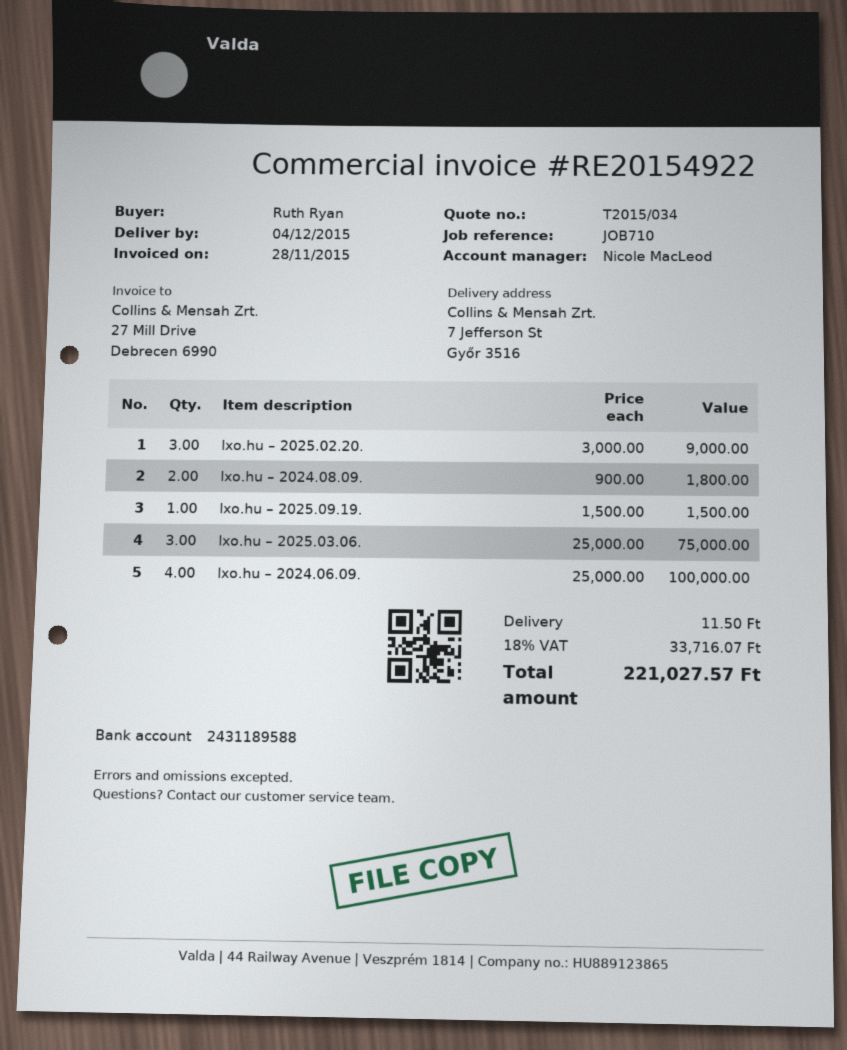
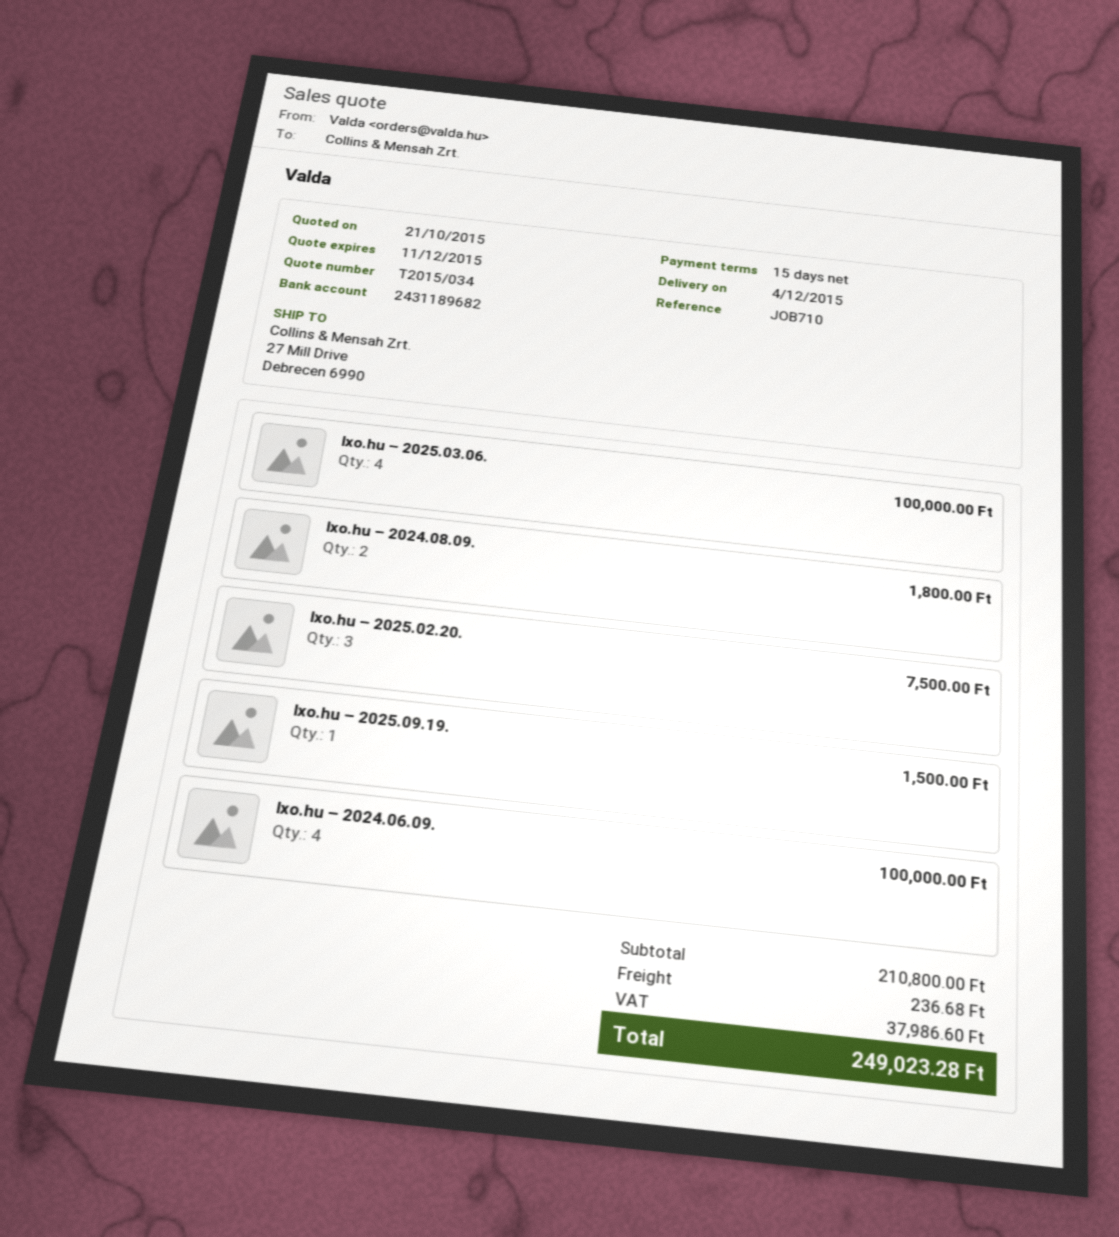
bank account: 2431189588 -> 2431189682
ship to: 7 Jefferson St, Győr 3516 -> 27 Mill Drive, Debrecen 6990
lxo.hu – 2025.02.20.: 3 for 9000.00 -> 3 for 7500.00
lxo.hu – 2025.03.06.: 3 for 75000.00 -> 4 for 100000.00
shipping: 11.50 -> 236.68
tax: 33716.07 -> 37986.60
total: 221027.57 -> 249023.28

